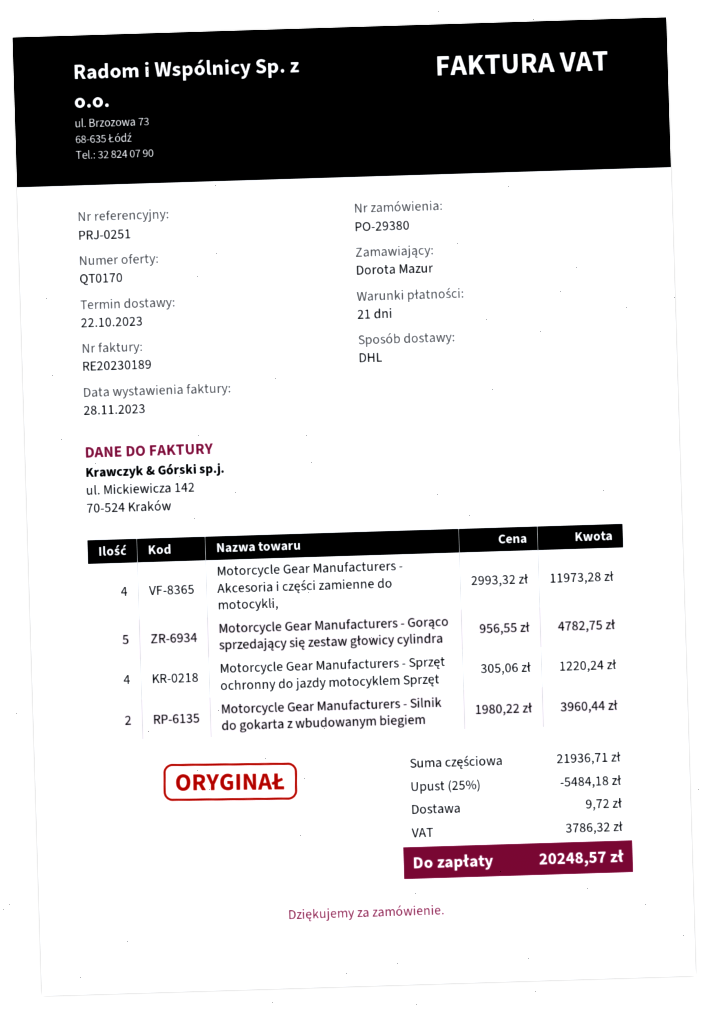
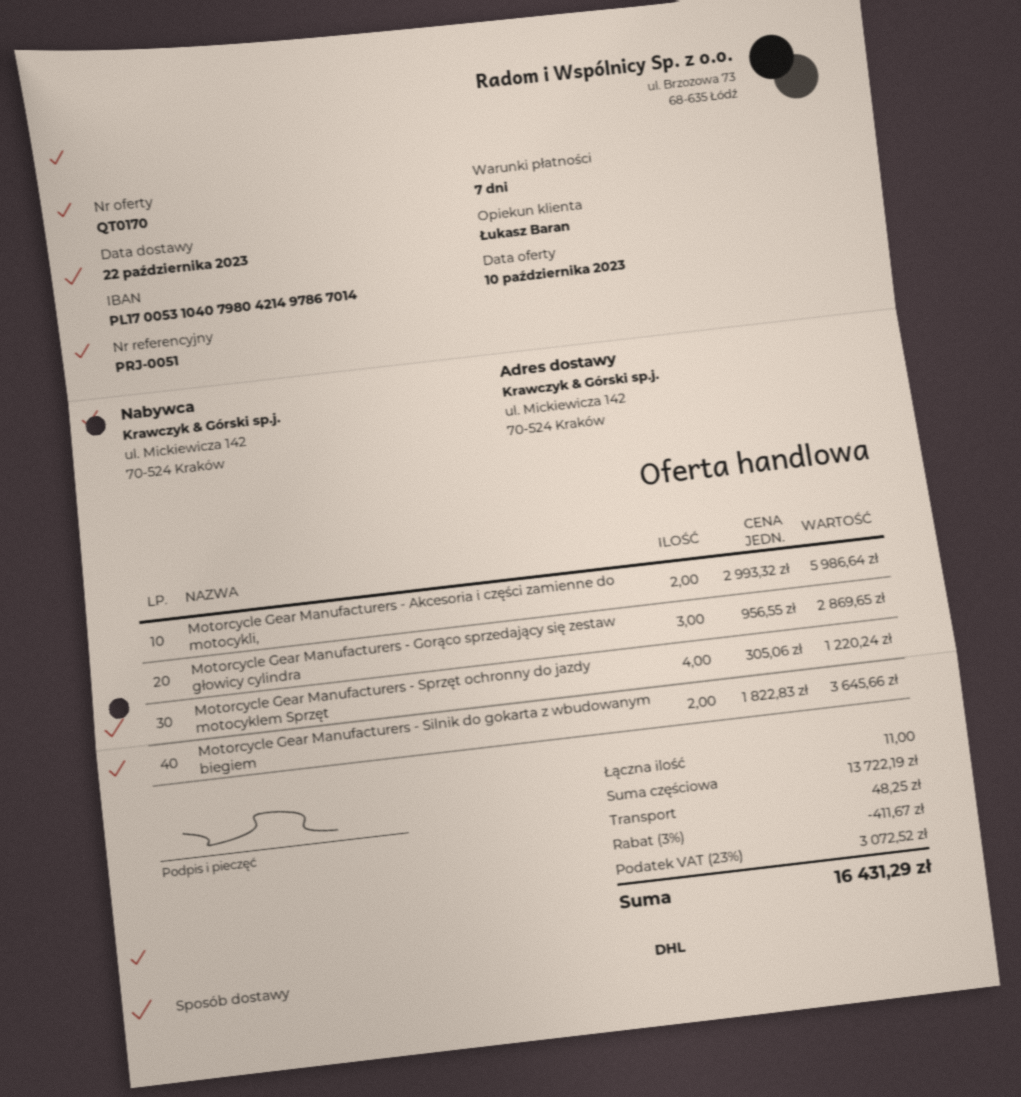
payment terms: 21 days -> 7 days
reference: PRJ-0251 -> PRJ-0051
Motorcycle Gear Manufacturers - Akcesoria i części zamienne do motocykli,: 4 x 2993.32 = 11973.28 -> 2 x 2993.32 = 5986.64
Motorcycle Gear Manufacturers - Gorąco sprzedający się zestaw głowicy cylindra: 5 x 956.55 = 4782.75 -> 3 x 956.55 = 2869.65
Motorcycle Gear Manufacturers - Silnik do gokarta z wbudowanym biegiem: 2 x 1980.22 = 3960.44 -> 2 x 1822.83 = 3645.66
subtotal: 21936.71 -> 13722.19
discount: 25% = 5484.18 -> 3% = 411.67
shipping: 9.72 -> 48.25
tax: 3786.32 -> 3072.52
total: 20248.57 -> 16431.29

